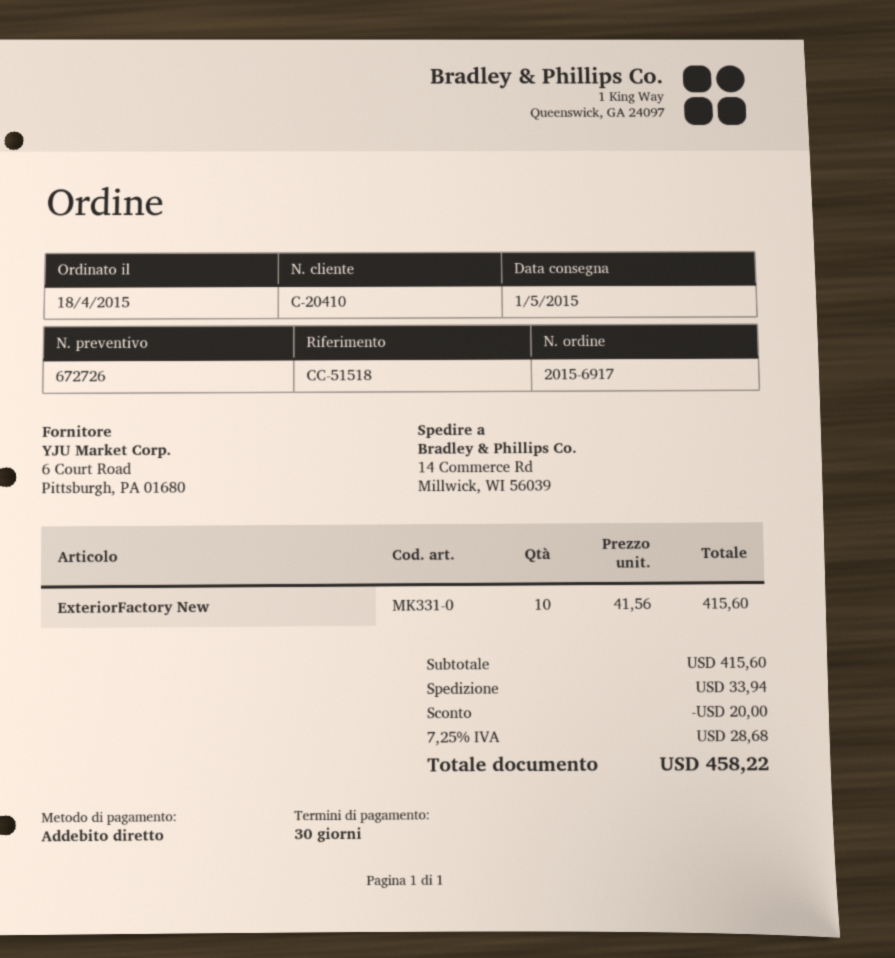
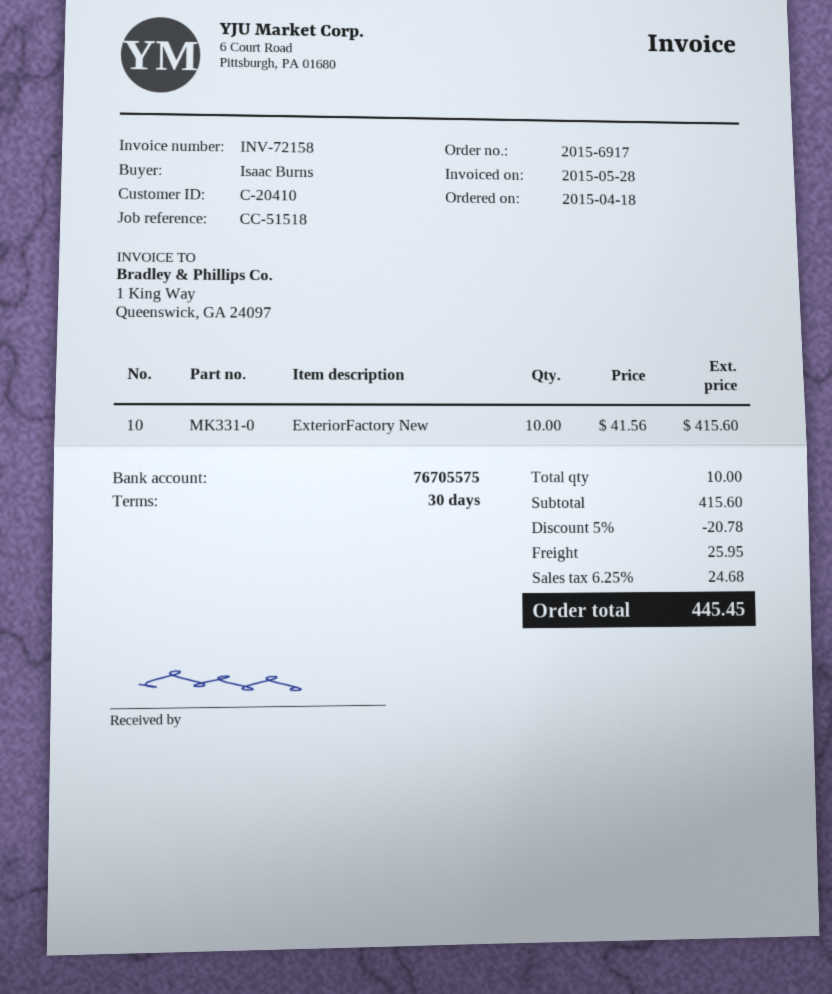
discount: 20.00 -> 20.78
shipping: 33.94 -> 25.95
tax: 7.25% = 28.68 -> 6.25% = 24.68
total: 458.22 -> 445.45

